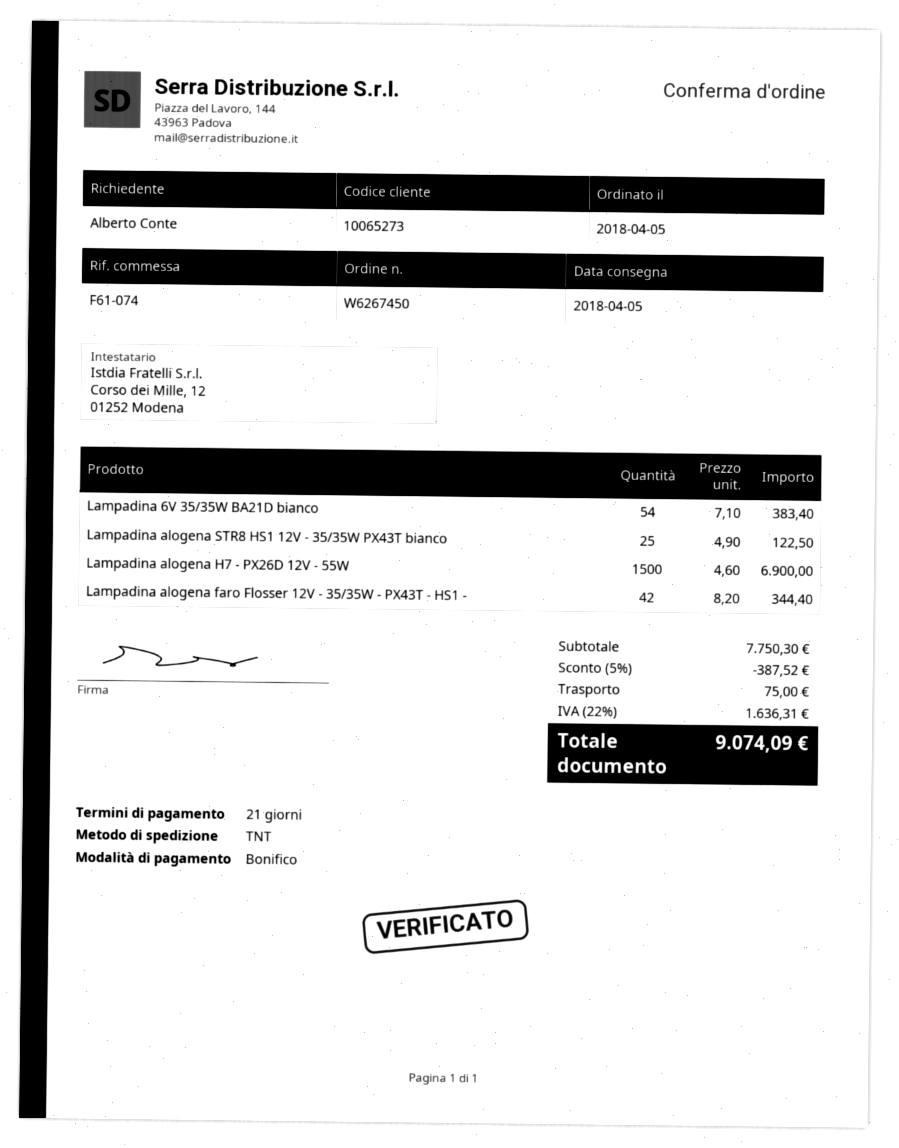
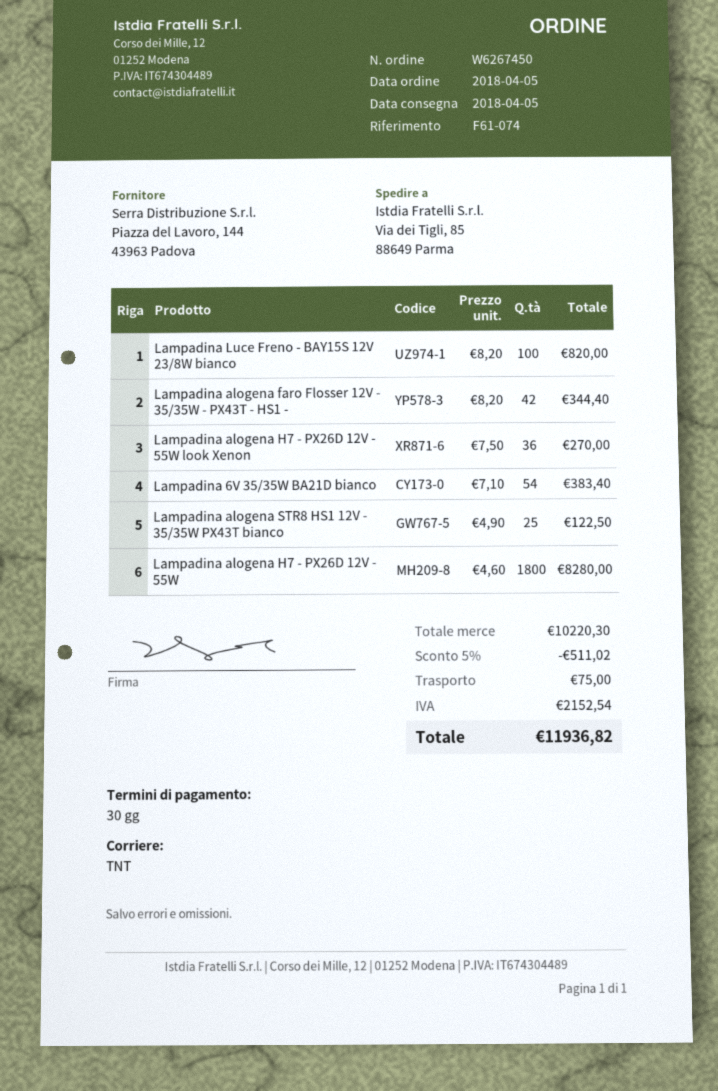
payment terms: 21 days -> 30 days
Lampadina alogena H7 - PX26D 12V - 55W: 1500 x 4.60 = 6900.00 -> 1800 x 4.60 = 8280.00
Lampadina Luce Freno - BAY15S 12V 23/8W bianco: none -> 100 x 8.20 = 820.00
Lampadina alogena H7 - PX26D 12V - 55W look Xenon: none -> 36 x 7.50 = 270.00
subtotal: 7750.30 -> 10220.30
discount: 5% = 387.52 -> 5% = 511.02
tax: 1636.31 -> 2152.54
total: 9074.09 -> 11936.82

